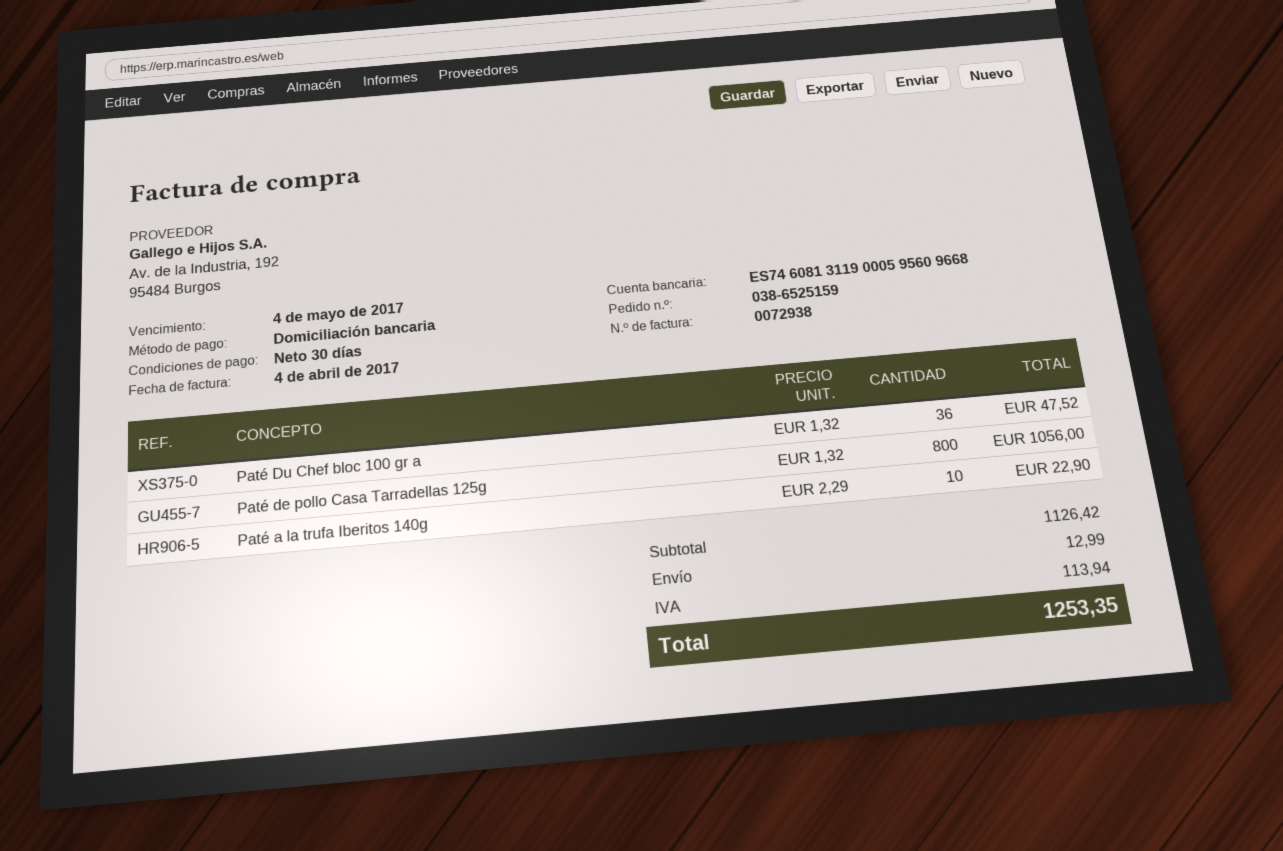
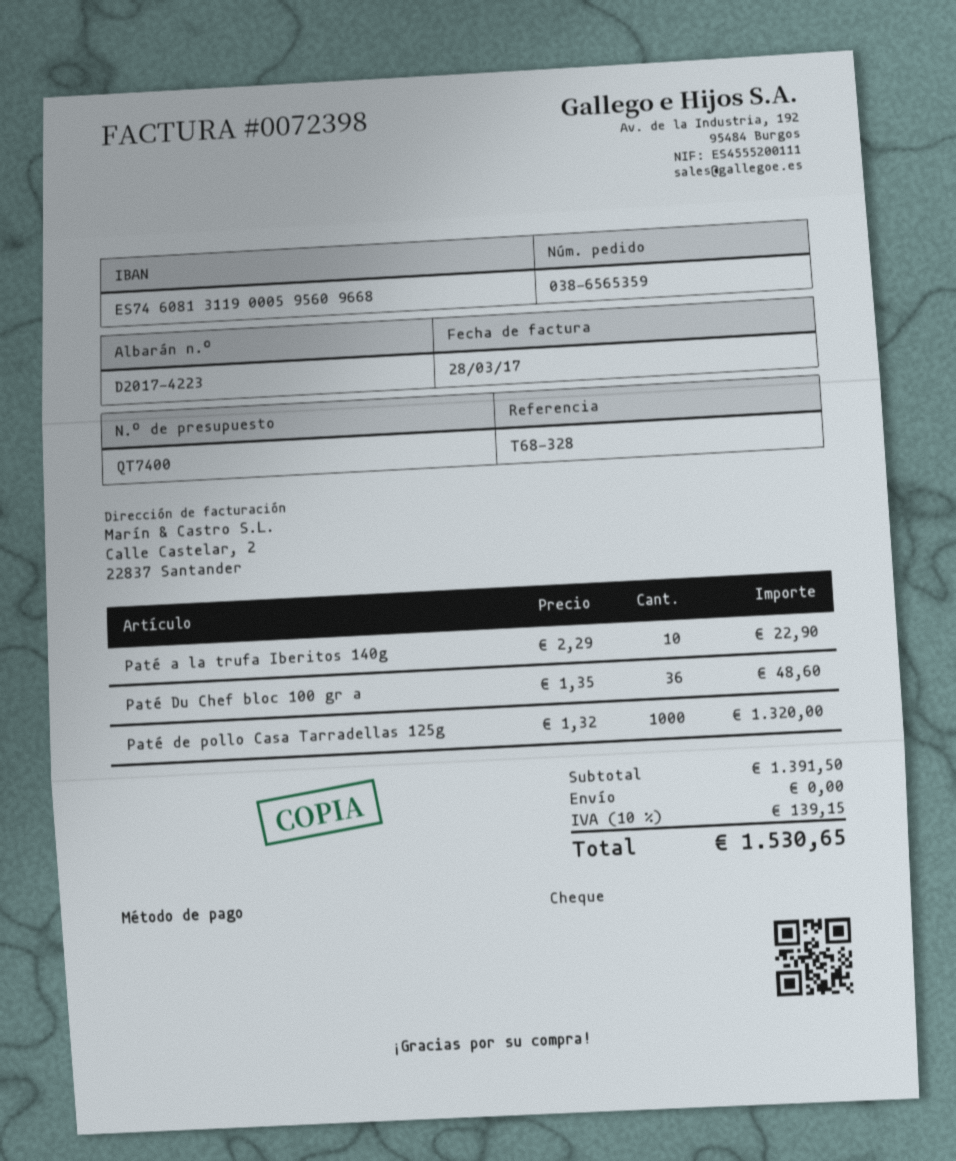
order number: 038-6525159 -> 038-6565359
invoice number: 0072938 -> 0072398
invoice date: 2017-04-04 -> 2017-03-28
payment method: direct debit -> cheque
Paté Du Chef bloc 100 gr a: 36 x 1.32 = 47.52 -> 36 x 1.35 = 48.60
Paté de pollo Casa Tarradellas 125g: 800 x 1.32 = 1056.00 -> 1000 x 1.32 = 1320.00
subtotal: 1126.42 -> 1391.50
shipping: 12.99 -> 0.00
tax: 113.94 -> 139.15
total: 1253.35 -> 1530.65

